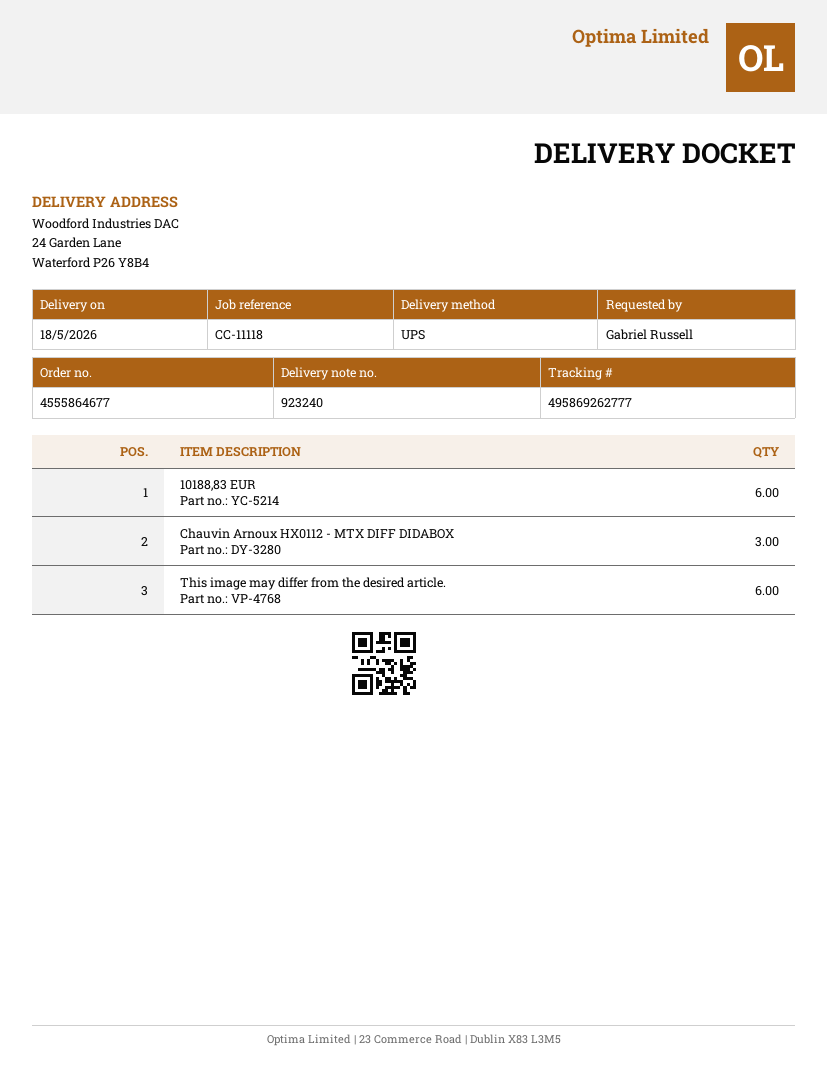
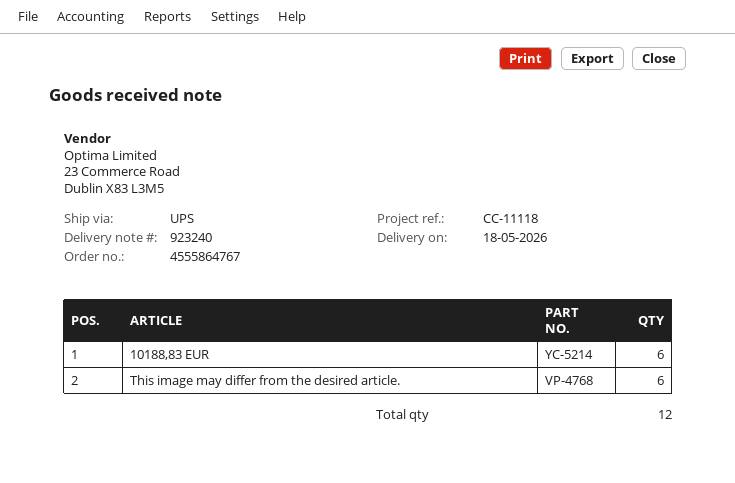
order number: 4555864677 -> 4555864767
Chauvin Arnoux HX0112 - MTX DIFF DIDABOX: 3 -> none

